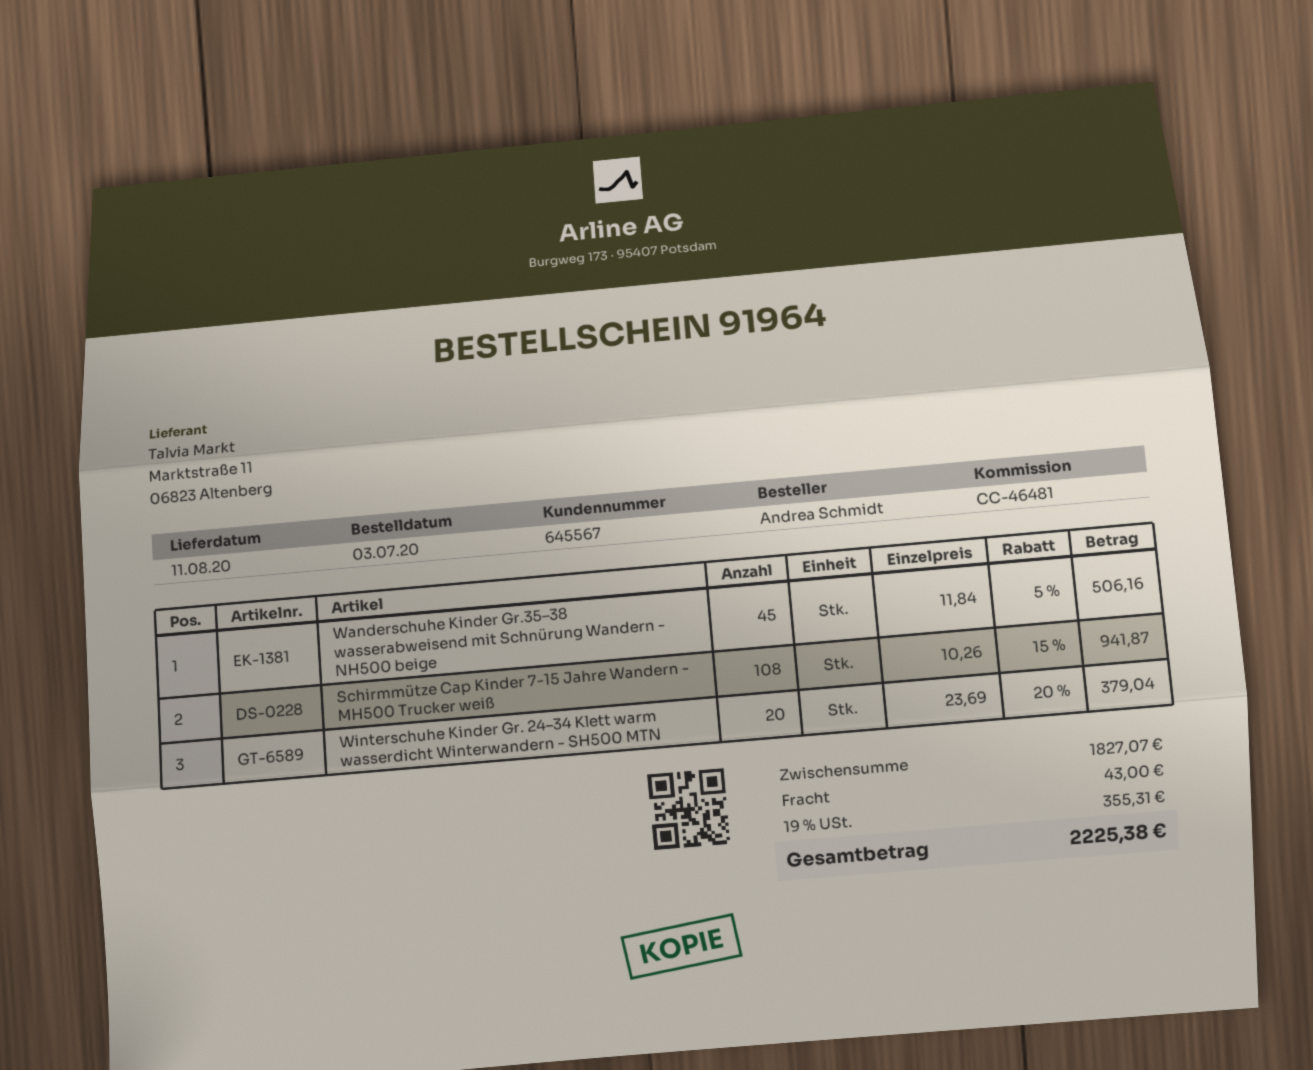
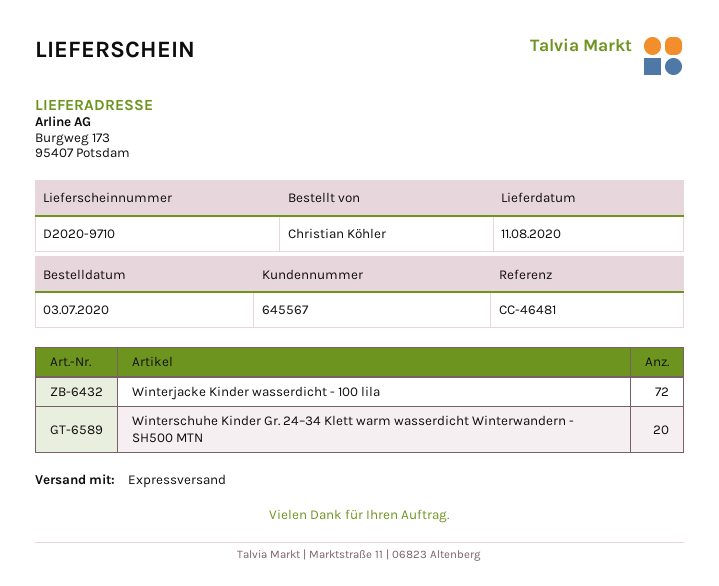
ordered by: Andrea Schmidt -> Christian Köhler
Wanderschuhe Kinder Gr.35–38 wasserabweisend mit Schnürung Wandern - NH500 beige: 45 -> none
Schirmmütze Cap Kinder 7-15 Jahre Wandern - MH500 Trucker weiß: 108 -> none
Winterjacke Kinder wasserdicht - 100 lila: none -> 72

